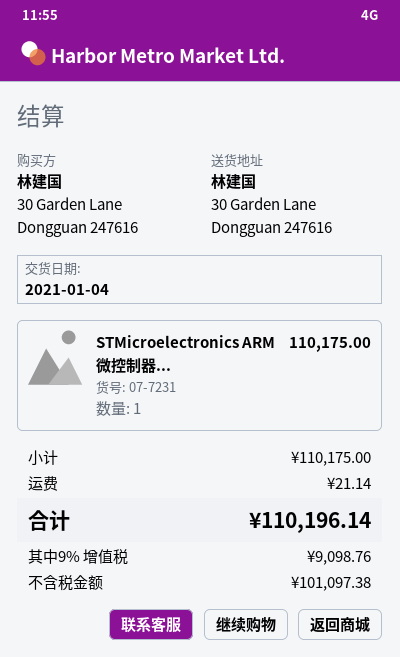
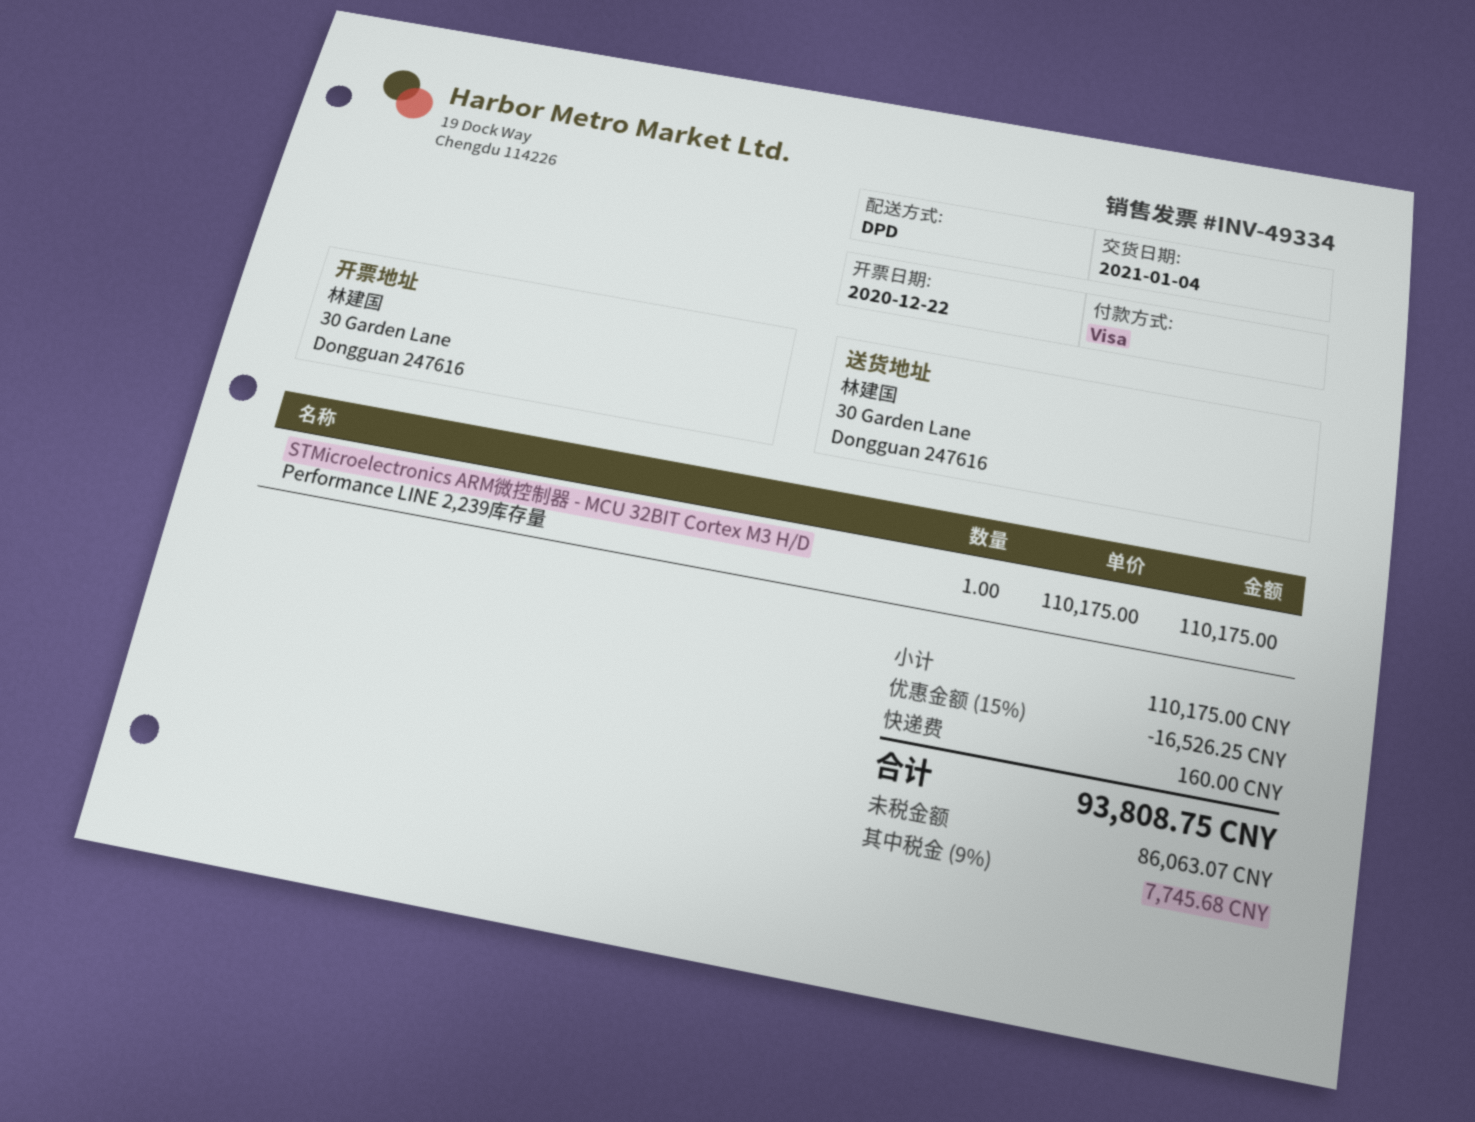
discount: none -> 15% = 16526.25
shipping: 21.14 -> 160.00
net: 101097.38 -> 86063.07
tax: 9% = 9098.76 -> 9% = 7745.68
total: 110196.14 -> 93808.75

